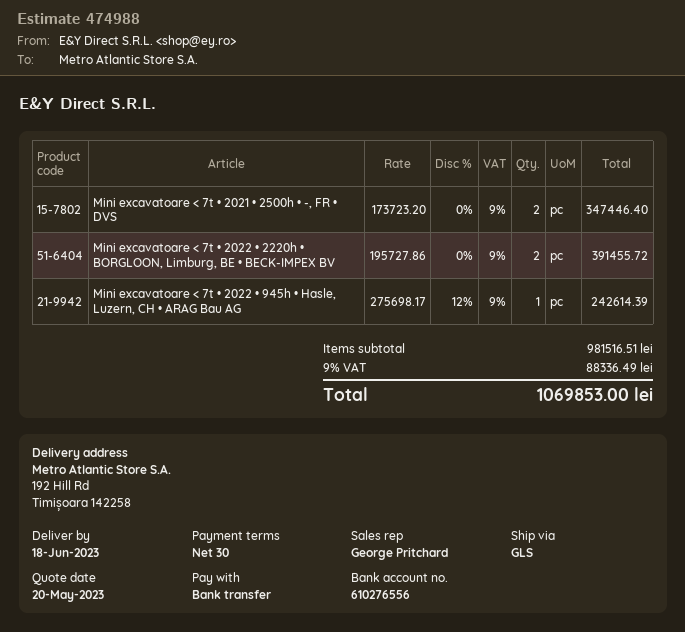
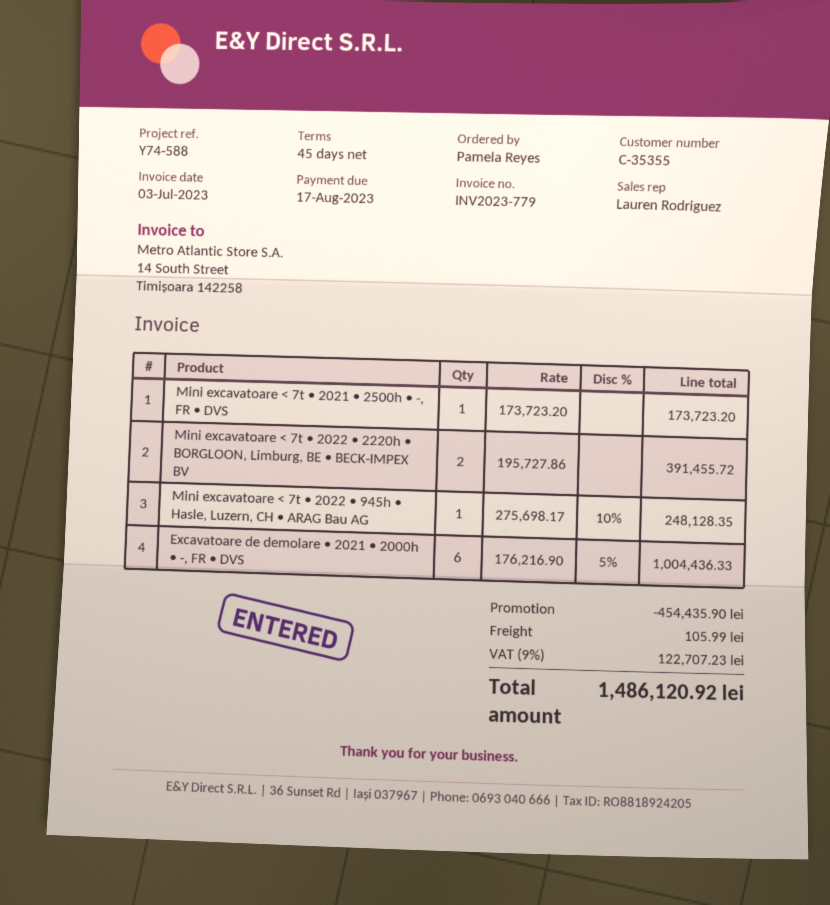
payment terms: 30 days -> 45 days
sales rep: George Pritchard -> Lauren Rodriguez
Mini excavatoare < 7t • 2021 • 2500h • -, FR • DVS: 2 x 173723.20 = 347446.40 -> 1 x 173723.20 = 173723.20
Mini excavatoare < 7t • 2022 • 945h • Hasle, Luzern, CH • ARAG Bau AG: 1 x 275698.17 - 12% = 242614.39 -> 1 x 275698.17 - 10% = 248128.35
Excavatoare de demolare • 2021 • 2000h • -, FR • DVS: none -> 6 x 176216.90 - 5% = 1004436.33
discount: none -> 454435.90
shipping: none -> 105.99
tax: 9% = 88336.49 -> 9% = 122707.23
total: 1069853.00 -> 1486120.92

